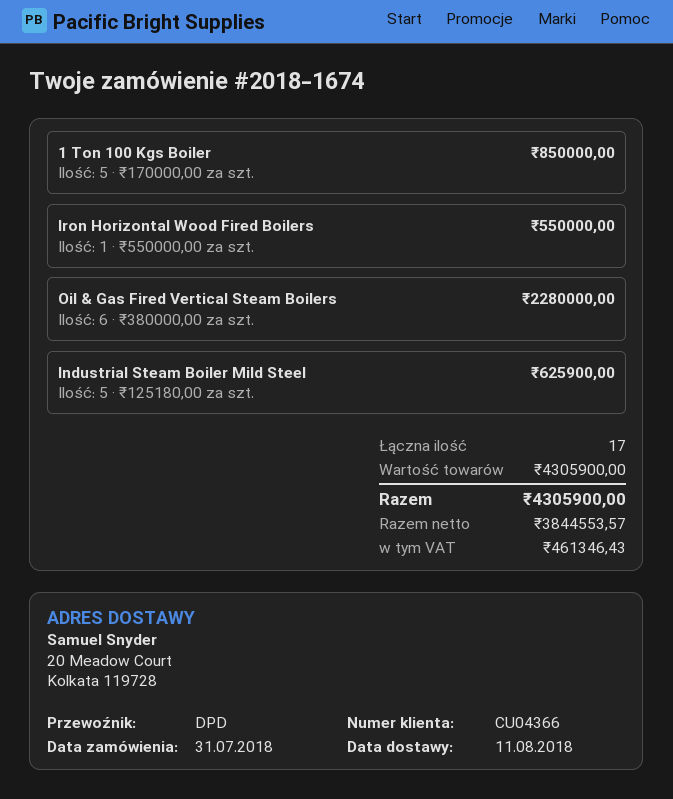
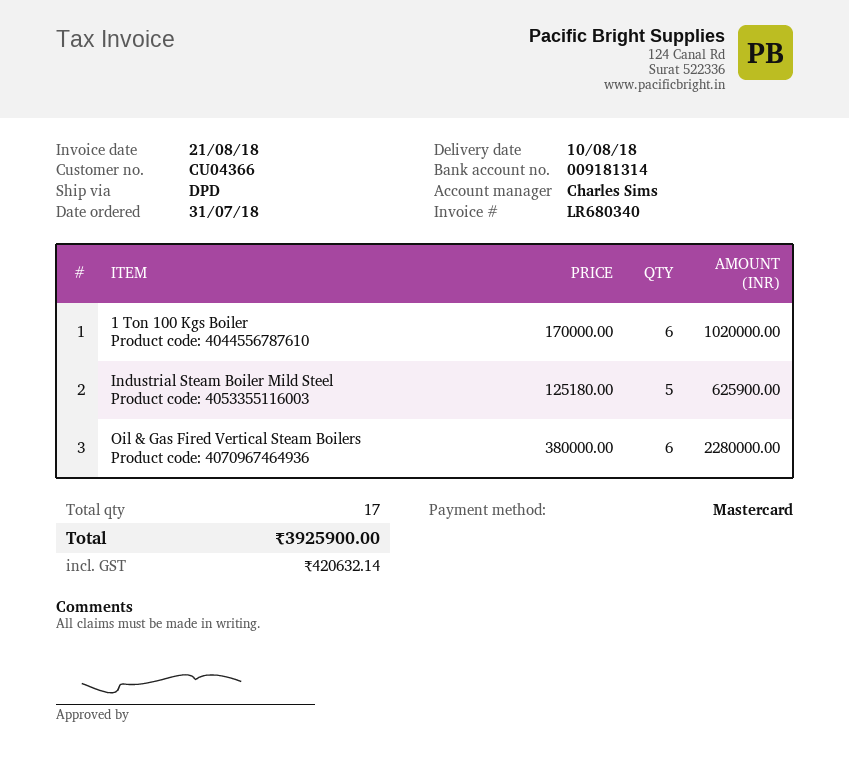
delivery date: 2018-08-11 -> 2018-08-10
1 Ton 100 Kgs Boiler: 5 x 170000.00 = 850000.00 -> 6 x 170000.00 = 1020000.00
Iron Horizontal Wood Fired Boilers: 1 x 550000.00 = 550000.00 -> none
tax: 461346.43 -> 420632.14
total: 4305900.00 -> 3925900.00

